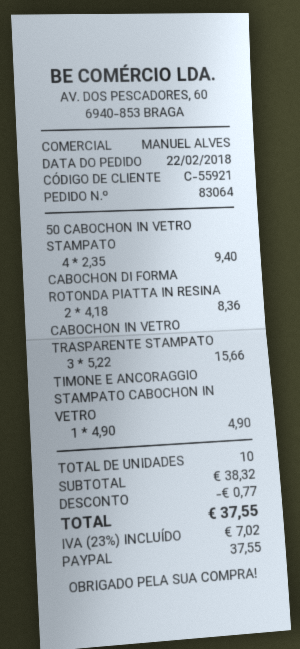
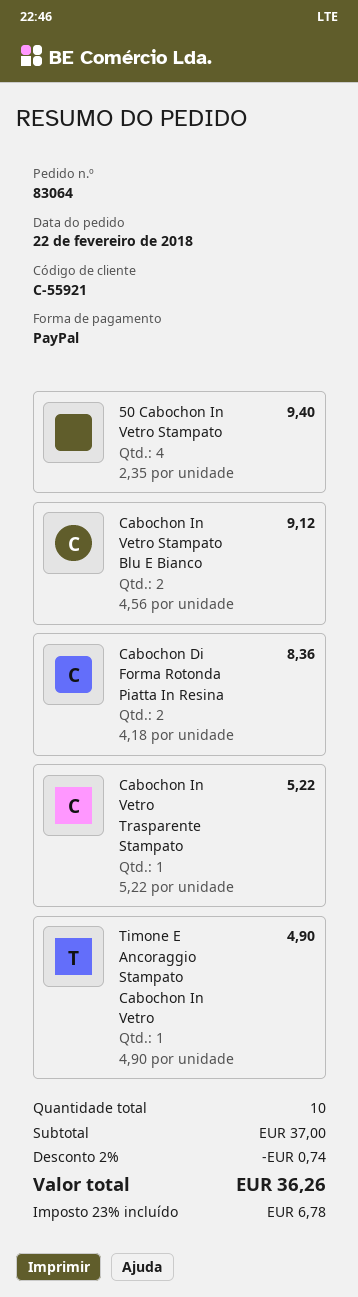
CABOCHON IN VETRO TRASPARENTE STAMPATO: 3 x 5.22 = 15.66 -> 1 x 5.22 = 5.22
Cabochon In Vetro Stampato Blu E Bianco: none -> 2 x 4.56 = 9.12
subtotal: 38.32 -> 37.00
discount: 0.77 -> 0.74
tax: 23% = 7.02 -> 23% = 6.78
total: 37.55 -> 36.26

